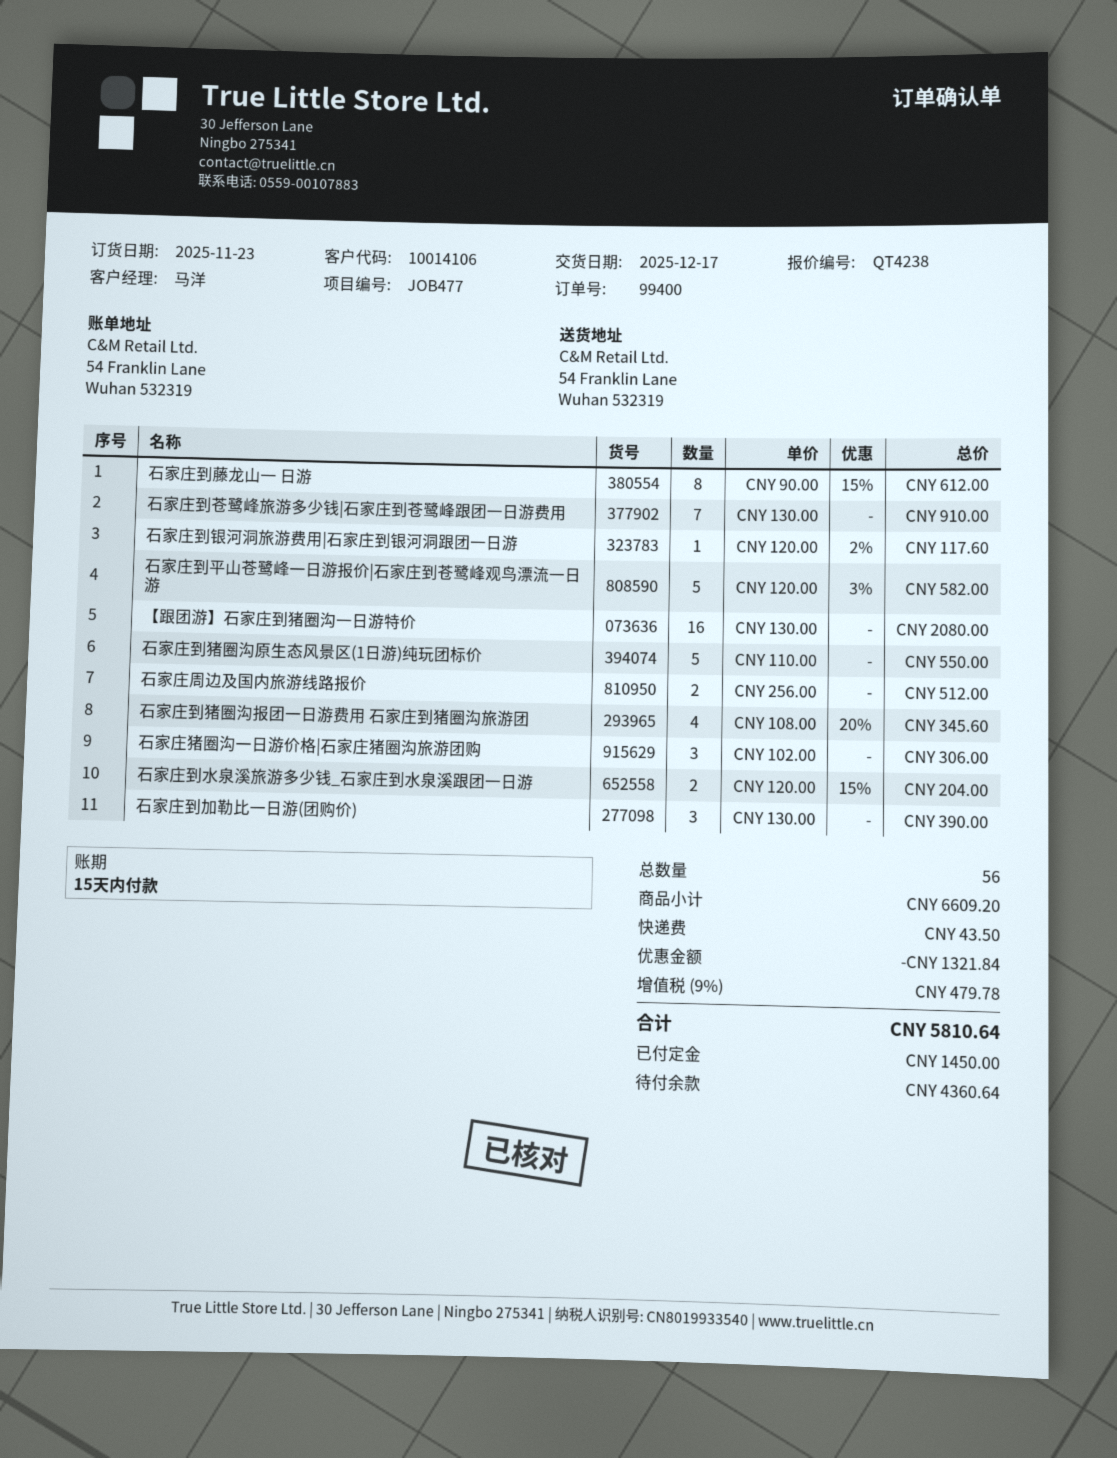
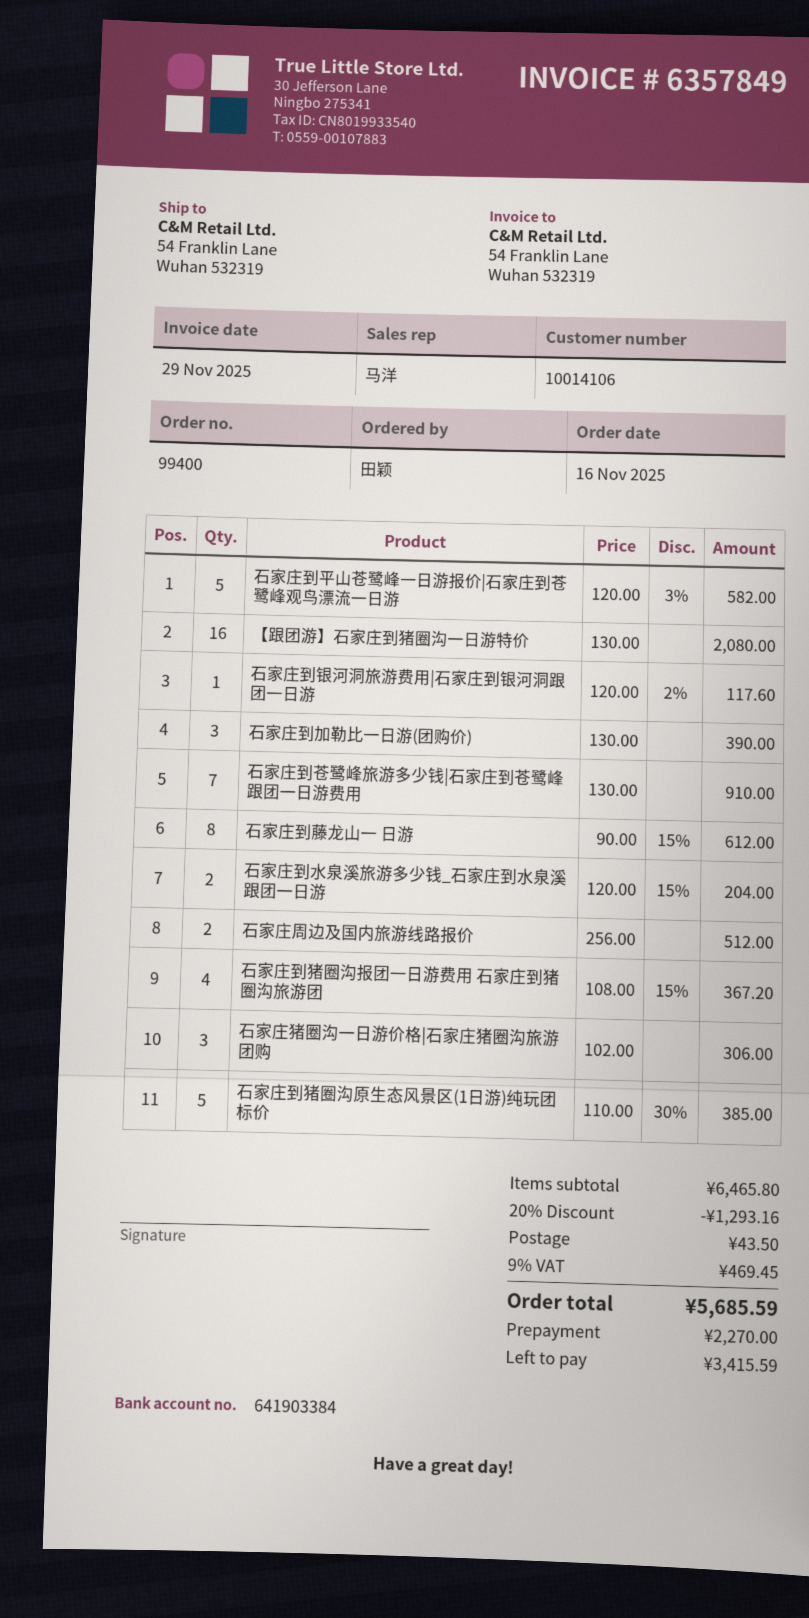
order date: 2025-11-23 -> 2025-11-16
石家庄到猪圈沟原生态风景区(1日游)纯玩团标价: 5 x 110.00 = 550.00 -> 5 x 110.00 - 30% = 385.00
石家庄到猪圈沟报团一日游费用 石家庄到猪圈沟旅游团: 4 x 108.00 - 20% = 345.60 -> 4 x 108.00 - 15% = 367.20
subtotal: 6609.20 -> 6465.80
discount: 1321.84 -> 1293.16
tax: 9% = 479.78 -> 9% = 469.45
total: 5810.64 -> 5685.59
deposit: 1450.00 -> 2270.00
balance: 4360.64 -> 3415.59

